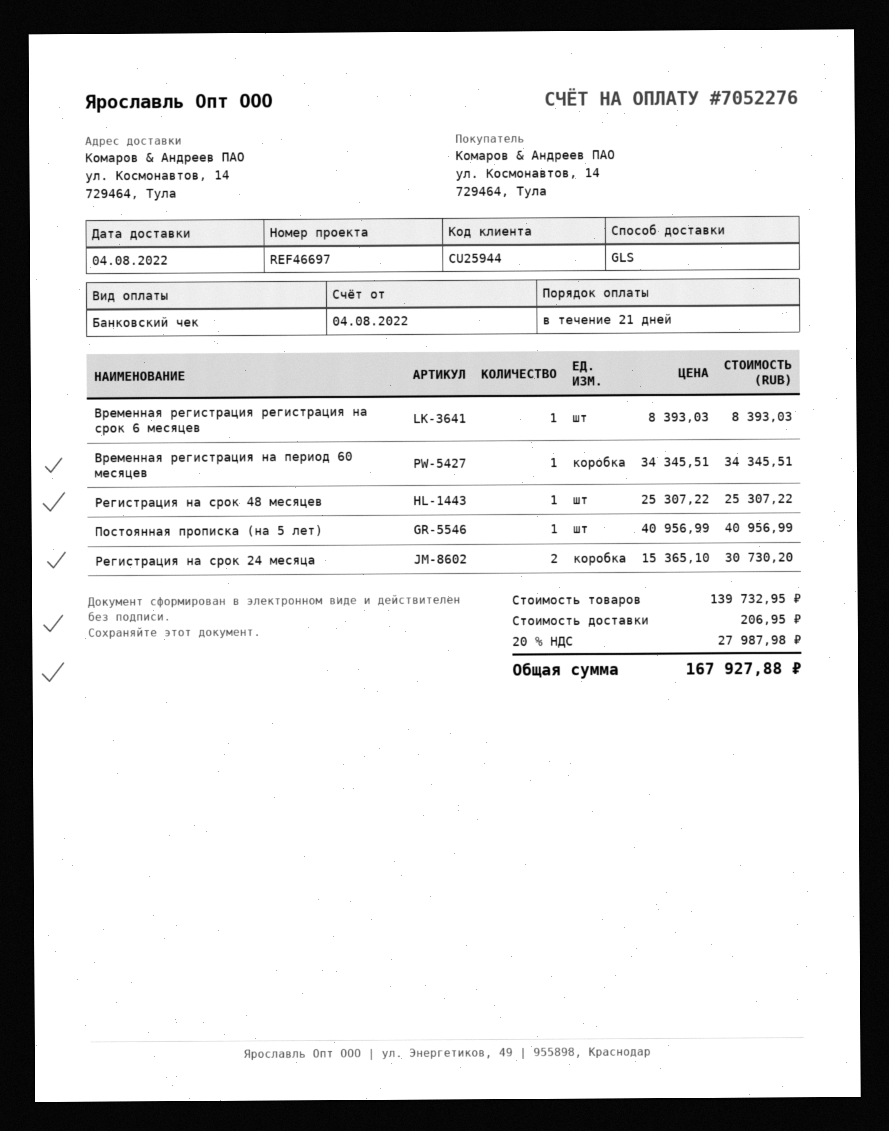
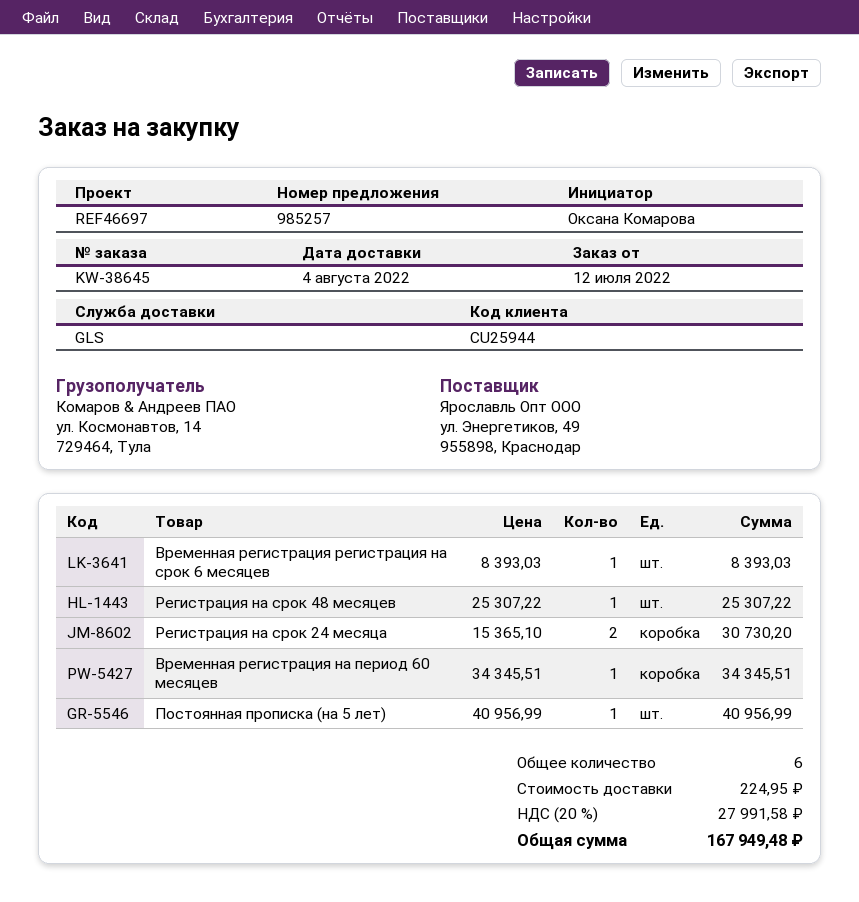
shipping: 206.95 -> 224.95
tax: 20% = 27987.98 -> 20% = 27991.58
total: 167927.88 -> 167949.48

